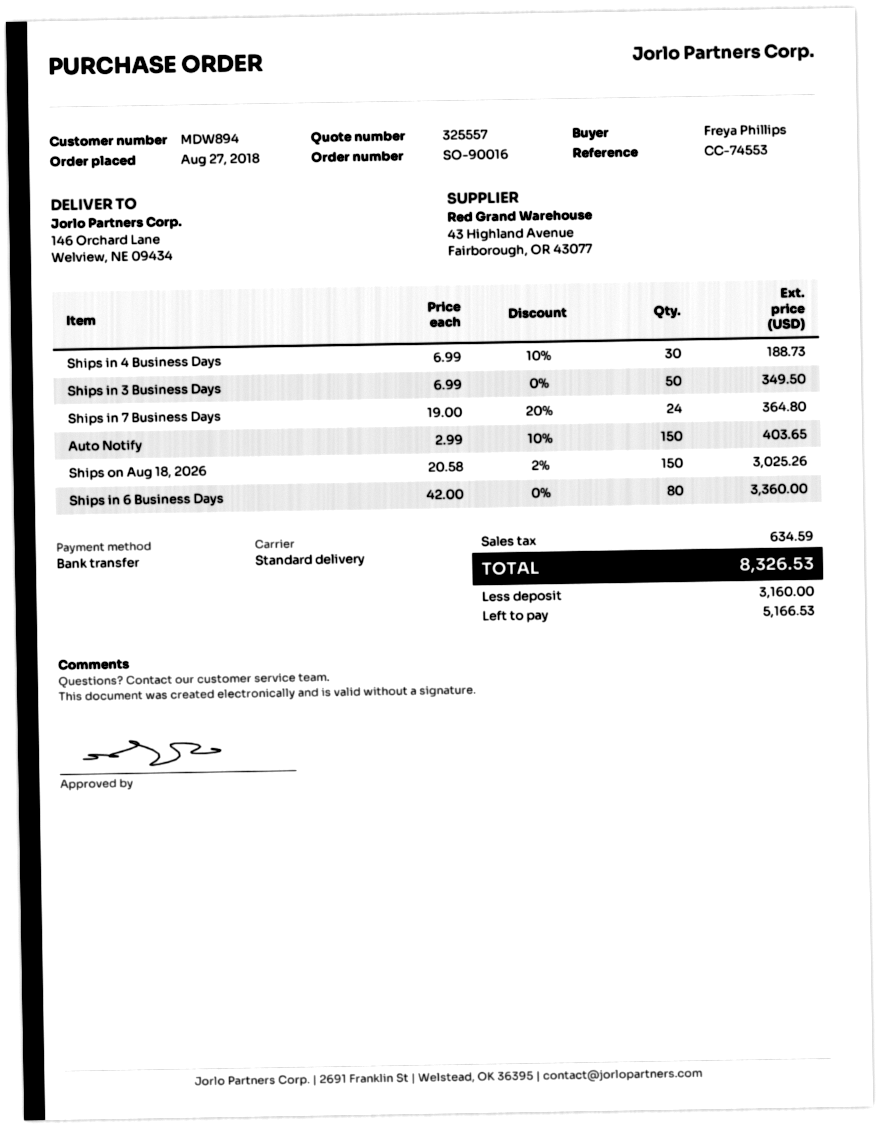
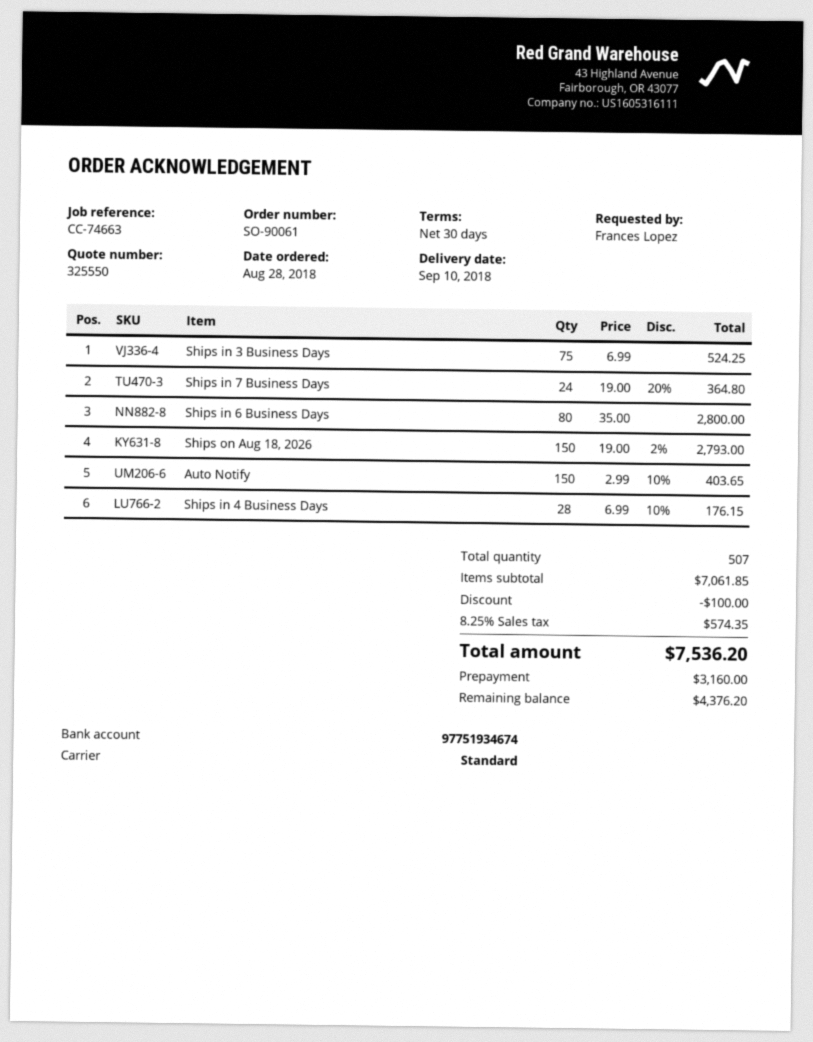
quote number: 325557 -> 325550
order number: SO-90016 -> SO-90061
order date: 2018-08-27 -> 2018-08-28
reference: CC-74553 -> CC-74663
ordered by: Freya Phillips -> Frances Lopez
Ships in 4 Business Days: 30 x 6.99 - 10% = 188.73 -> 28 x 6.99 - 10% = 176.15
Ships in 3 Business Days: 50 x 6.99 = 349.50 -> 75 x 6.99 = 524.25
Ships on Aug 18, 2026: 150 x 20.58 - 2% = 3025.26 -> 150 x 19.00 - 2% = 2793.00
Ships in 6 Business Days: 80 x 42.00 = 3360.00 -> 80 x 35.00 = 2800.00
discount: none -> 100.00
tax: 634.59 -> 574.35
total: 8326.53 -> 7536.20
balance: 5166.53 -> 4376.20

